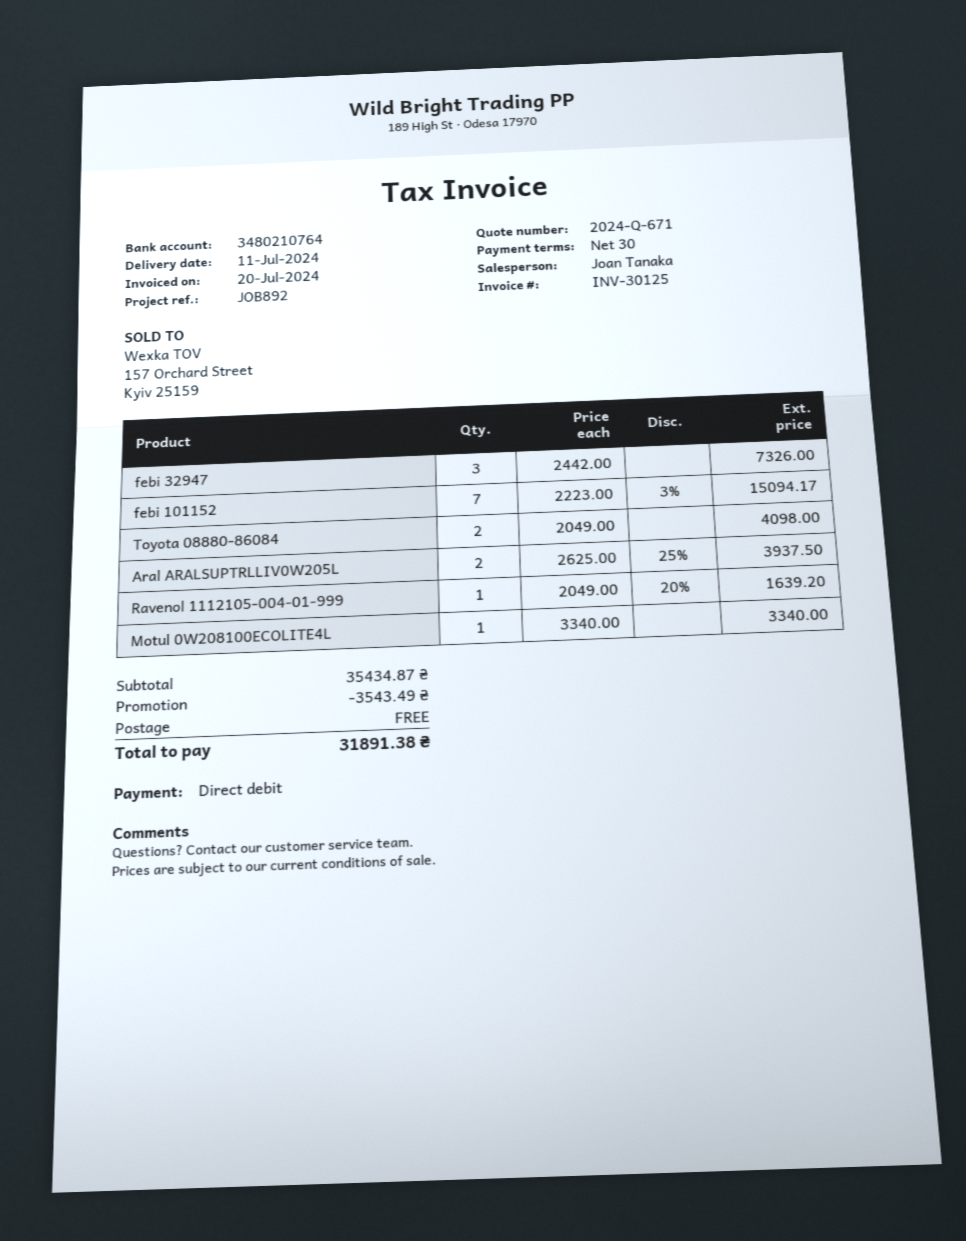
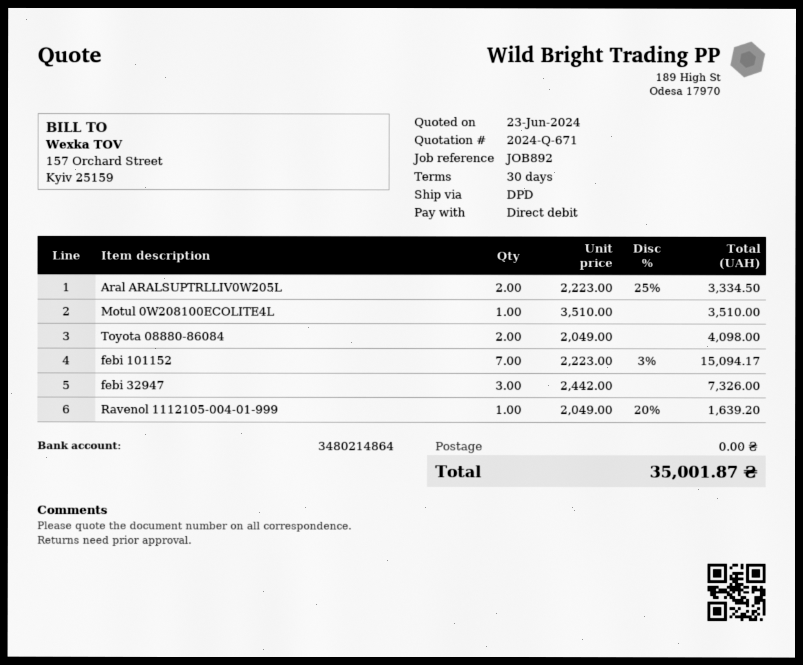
bank account: 3480210764 -> 3480214864
Aral ARALSUPTRLLIV0W205L: 2 x 2625.00 - 25% = 3937.50 -> 2 x 2223.00 - 25% = 3334.50
Motul 0W208100ECOLITE4L: 1 x 3340.00 = 3340.00 -> 1 x 3510.00 = 3510.00
discount: 3543.49 -> none
total: 31891.38 -> 35001.87

